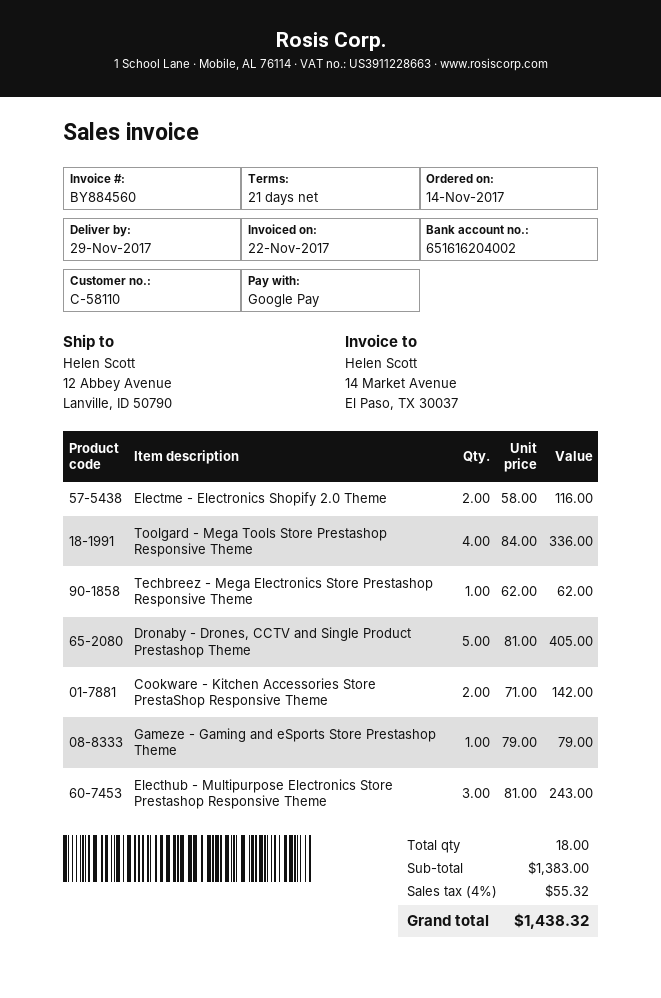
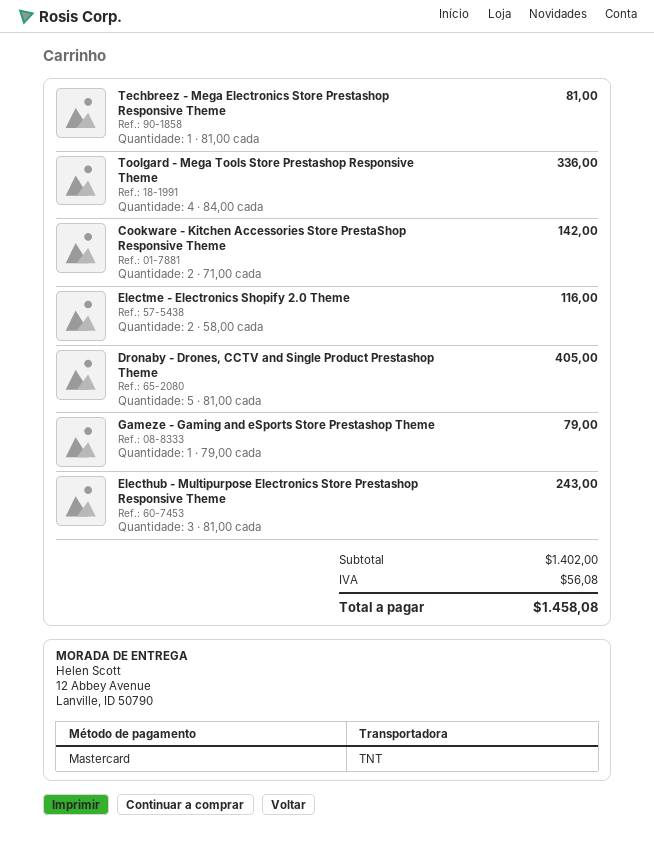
payment method: Google Pay -> Mastercard
Techbreez - Mega Electronics Store Prestashop Responsive Theme: 1 x 62.00 = 62.00 -> 1 x 81.00 = 81.00
subtotal: 1383.00 -> 1402.00
tax: 55.32 -> 56.08
total: 1438.32 -> 1458.08

